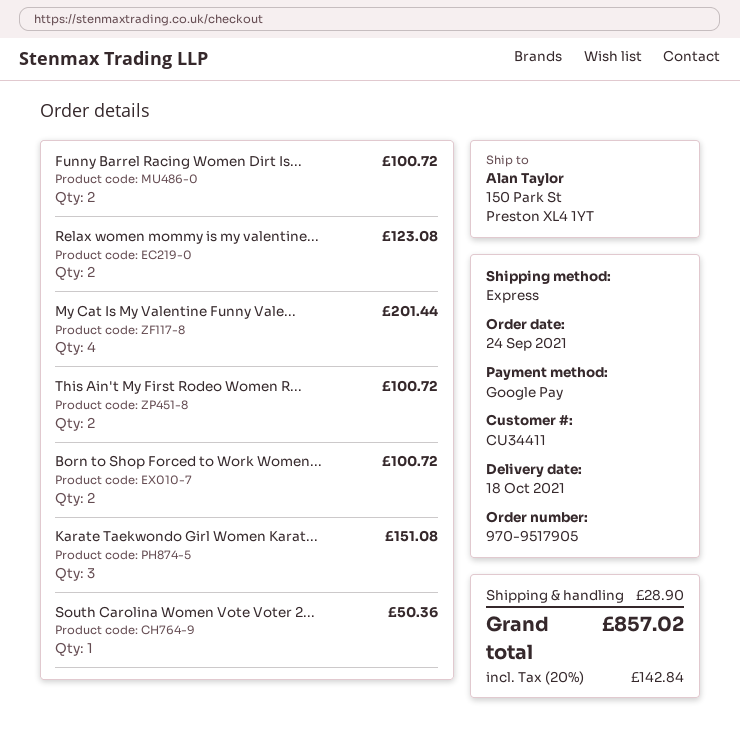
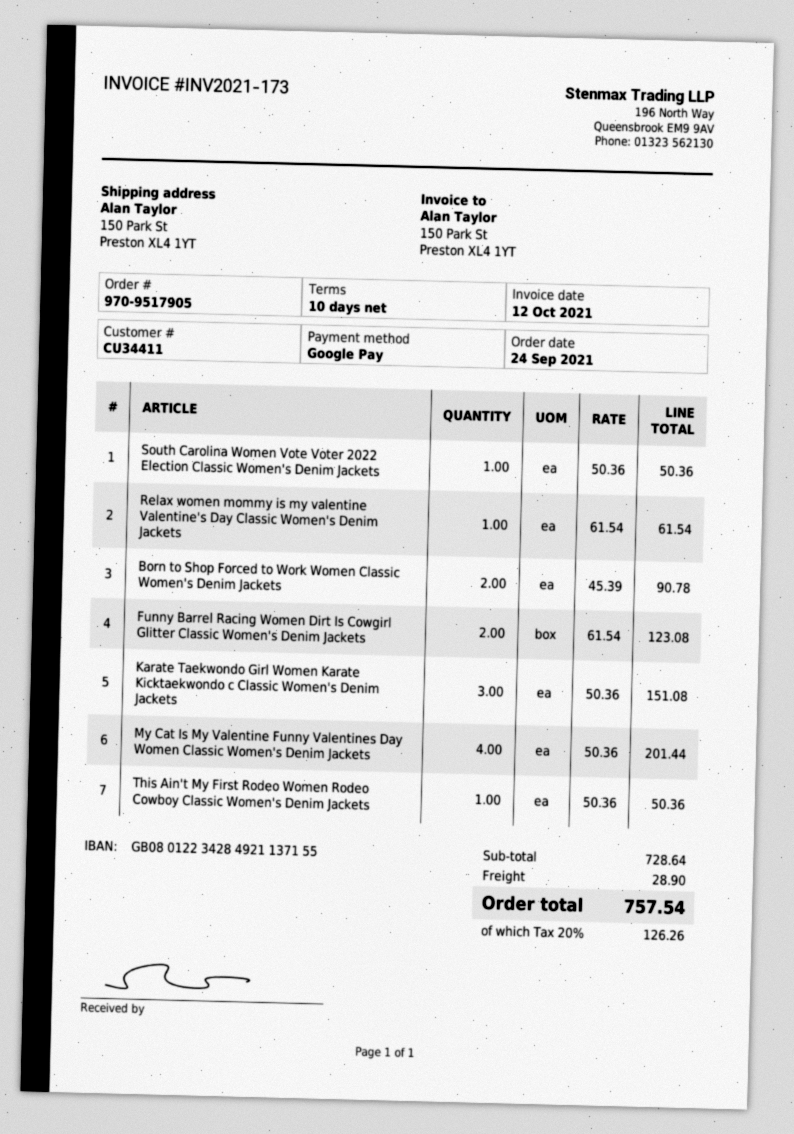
Funny Barrel Racing Women Dirt Is...: 2 for 100.72 -> 2 for 123.08
Relax women mommy is my valentine...: 2 for 123.08 -> 1 for 61.54
This Ain't My First Rodeo Women R...: 2 for 100.72 -> 1 for 50.36
Born to Shop Forced to Work Women...: 2 for 100.72 -> 2 for 90.78
tax: 20% = 142.84 -> 20% = 126.26
total: 857.02 -> 757.54

